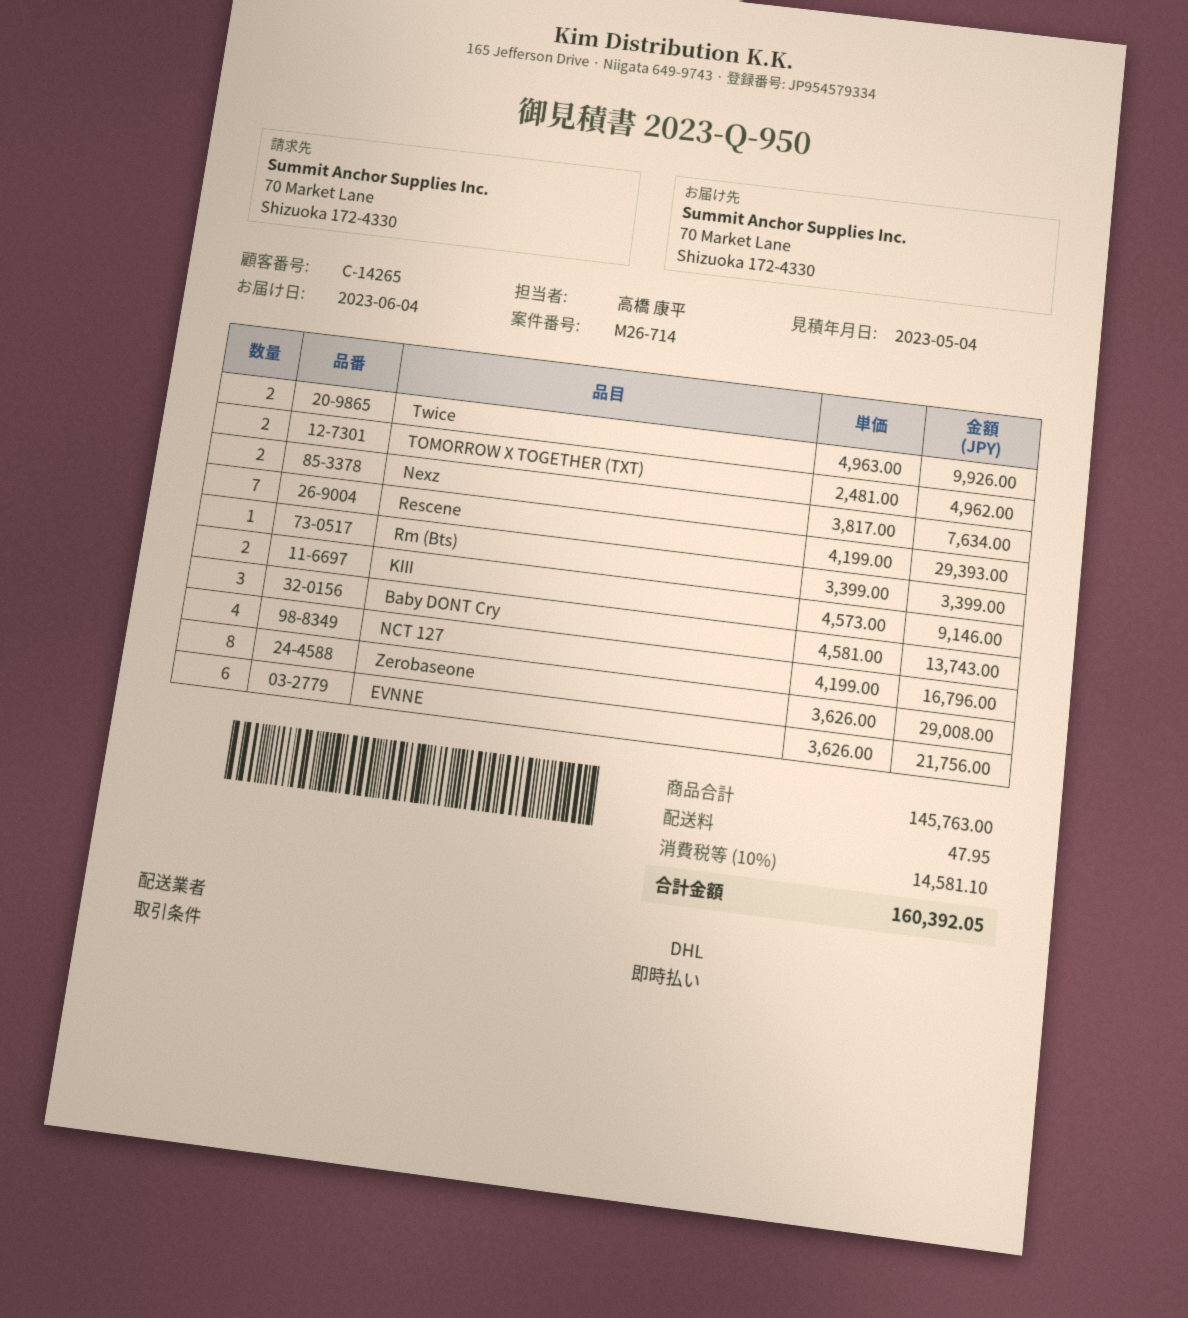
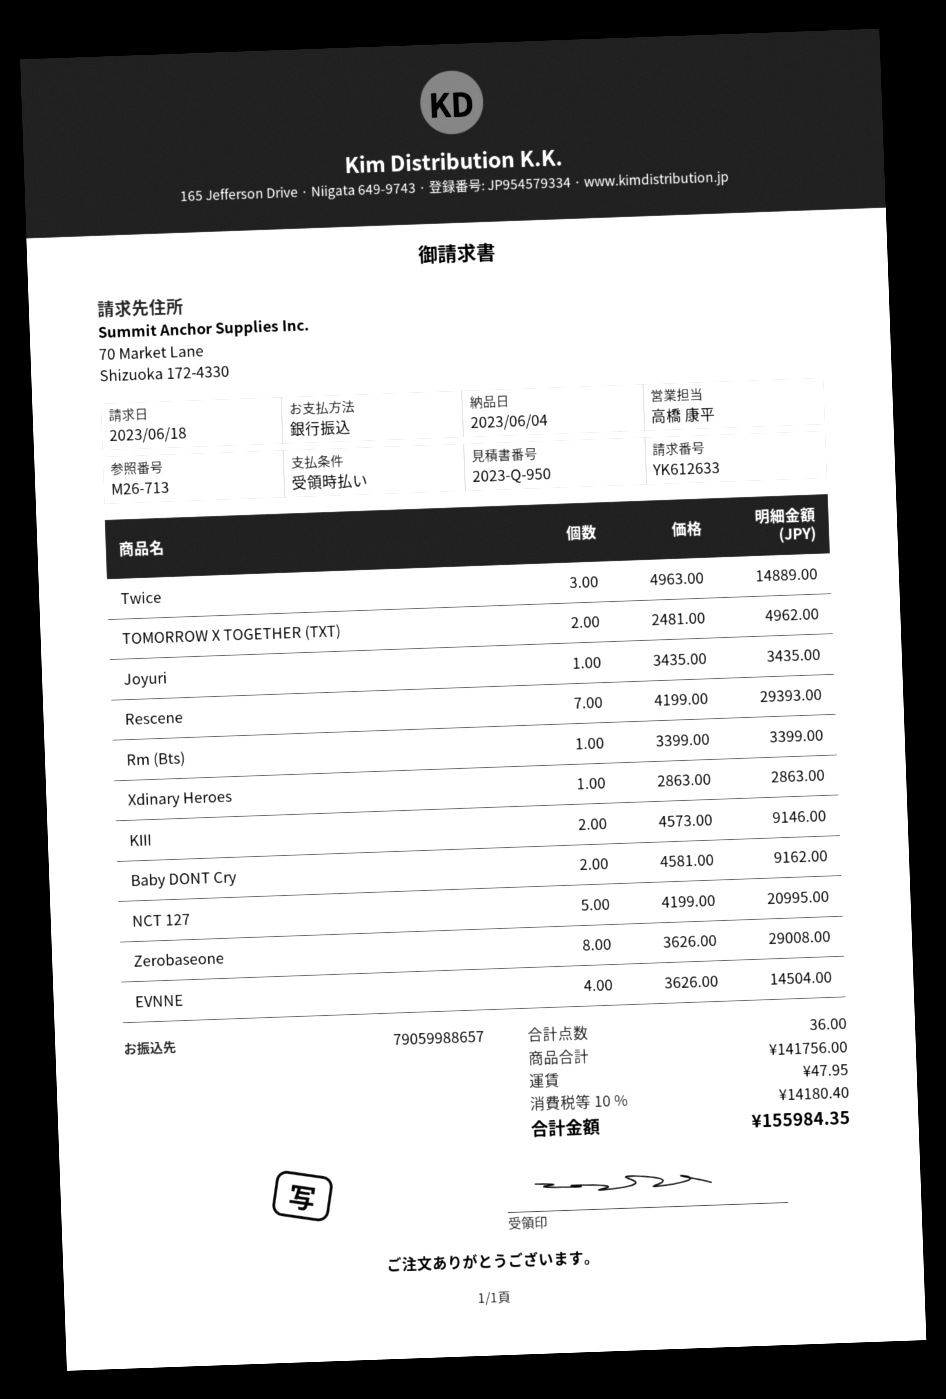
reference: M26-714 -> M26-713
Twice: 2 x 4963.00 = 9926.00 -> 3 x 4963.00 = 14889.00
Nexz: 2 x 3817.00 = 7634.00 -> none
Baby DONT Cry: 3 x 4581.00 = 13743.00 -> 2 x 4581.00 = 9162.00
NCT 127: 4 x 4199.00 = 16796.00 -> 5 x 4199.00 = 20995.00
EVNNE: 6 x 3626.00 = 21756.00 -> 4 x 3626.00 = 14504.00
Joyuri: none -> 1 x 3435.00 = 3435.00
Xdinary Heroes: none -> 1 x 2863.00 = 2863.00
subtotal: 145763.00 -> 141756.00
tax: 10% = 14581.10 -> 10% = 14180.40
total: 160392.05 -> 155984.35

